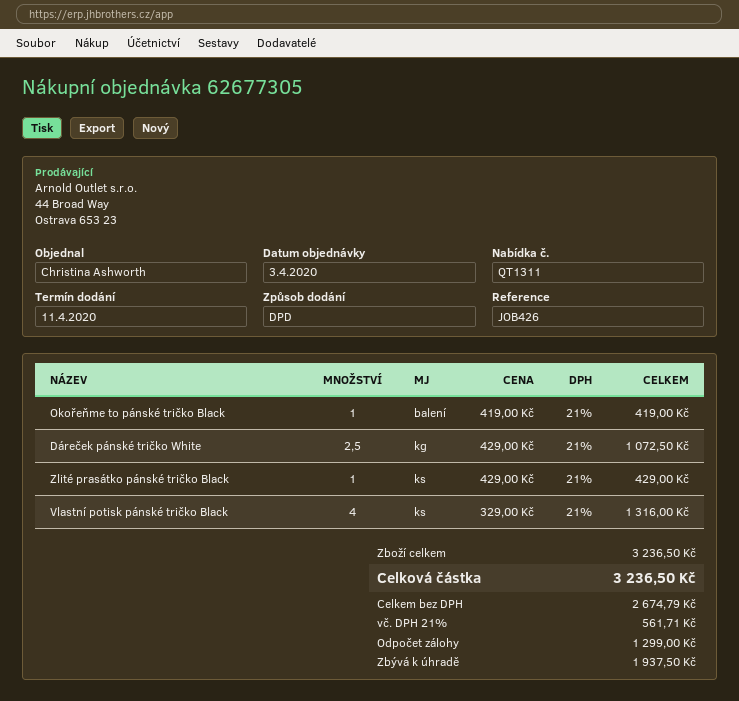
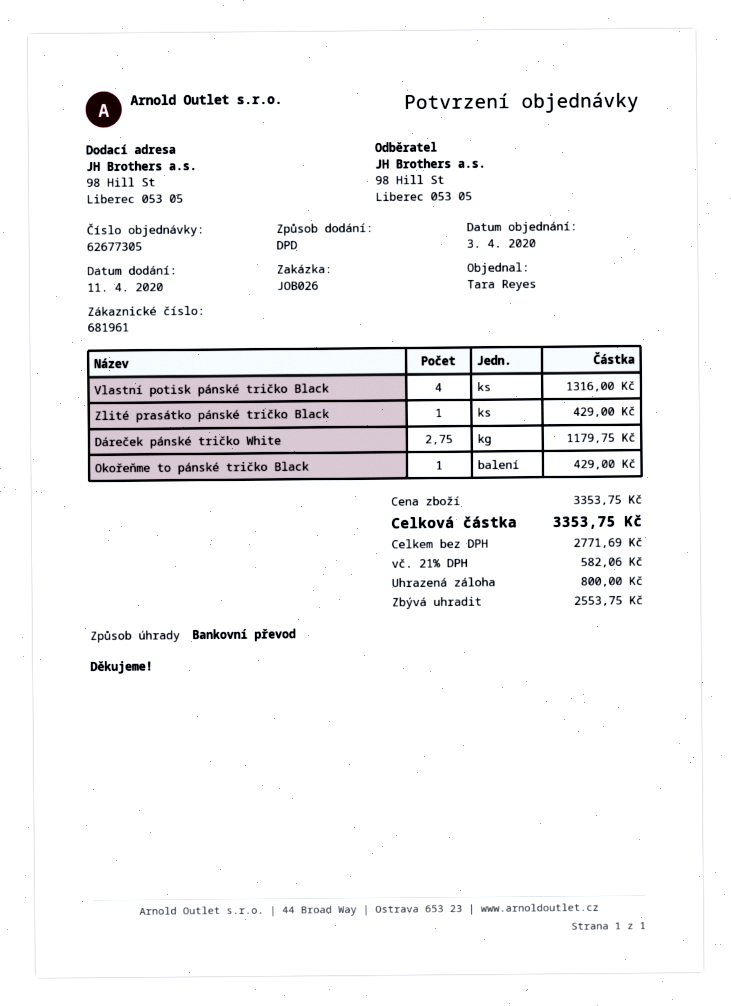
reference: JOB426 -> JOB026
ordered by: Christina Ashworth -> Tara Reyes
Okořeňme to pánské tričko Black: 1 for 419.00 -> 1 for 429.00
Dáreček pánské tričko White: 2.5 for 1072.50 -> 2.75 for 1179.75
subtotal: 3236.50 -> 3353.75
net: 2674.79 -> 2771.69
tax: 21% = 561.71 -> 21% = 582.06
total: 3236.50 -> 3353.75
deposit: 1299.00 -> 800.00
balance: 1937.50 -> 2553.75

